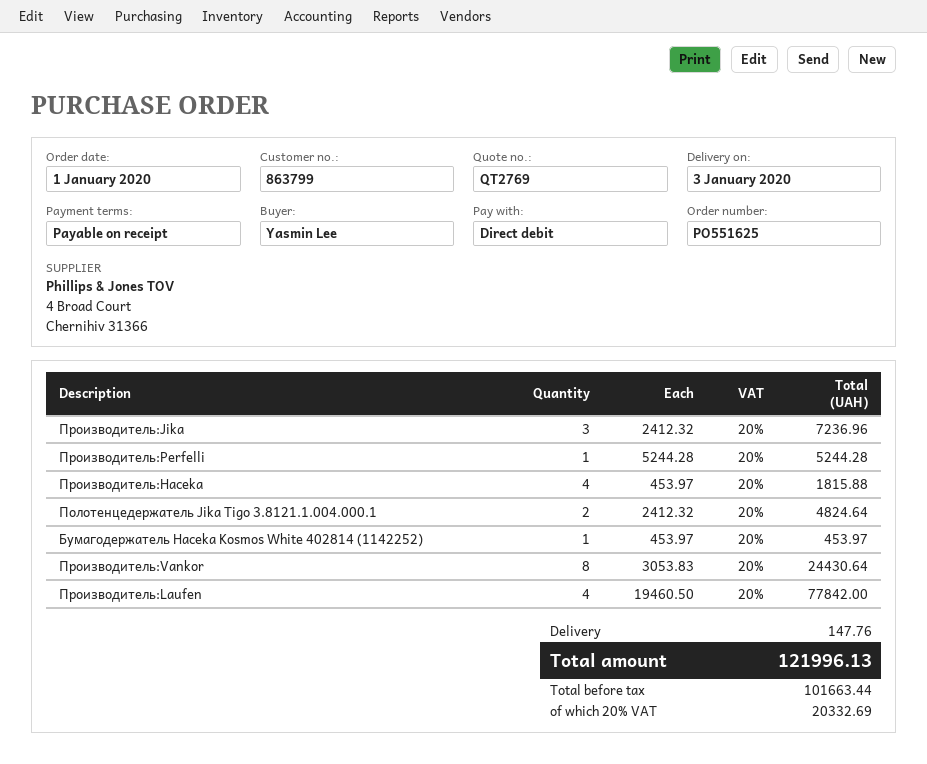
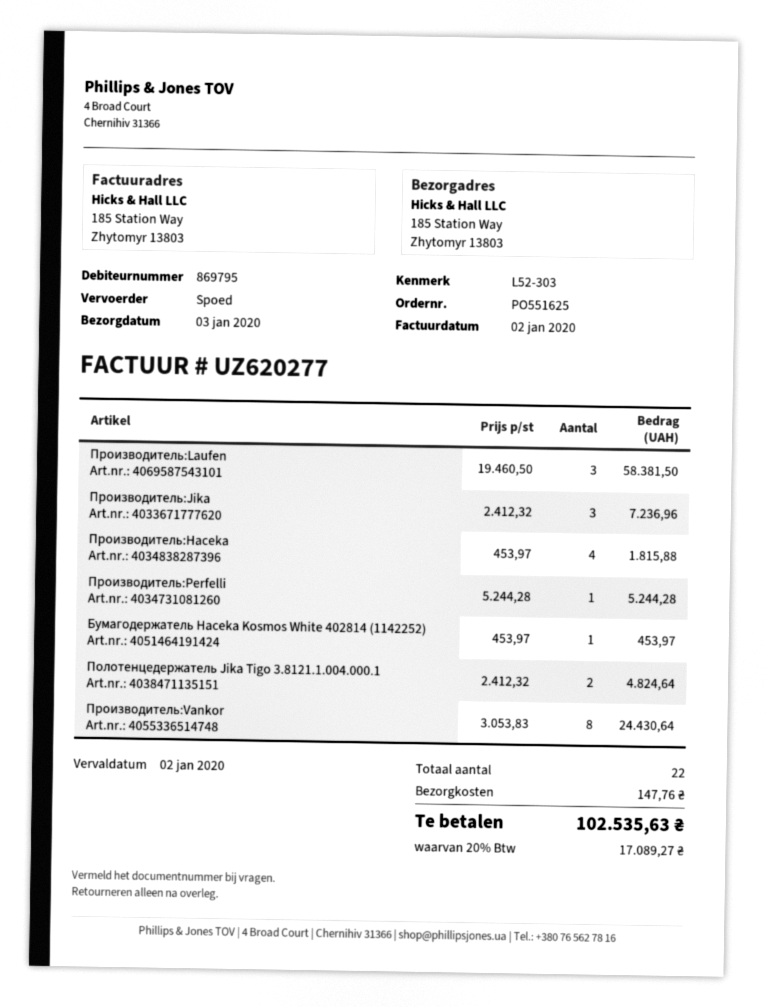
customer number: 863799 -> 869795
Производитель:Laufen: 4 x 19460.50 = 77842.00 -> 3 x 19460.50 = 58381.50
tax: 20% = 20332.69 -> 20% = 17089.27
total: 121996.13 -> 102535.63

